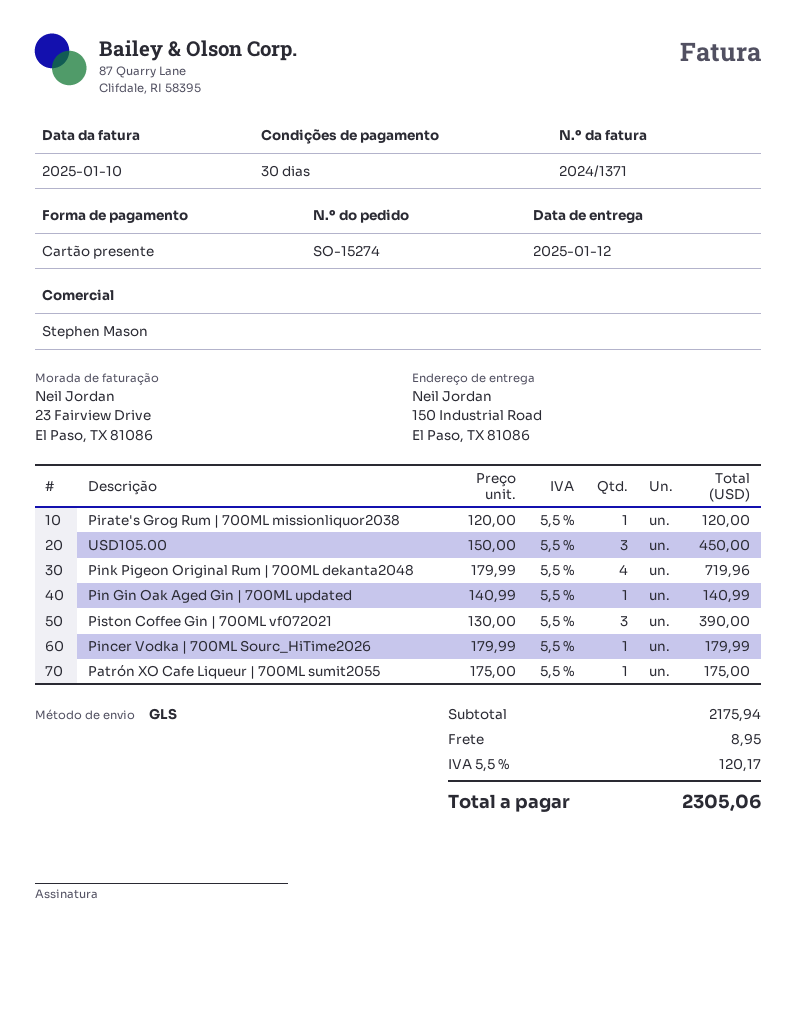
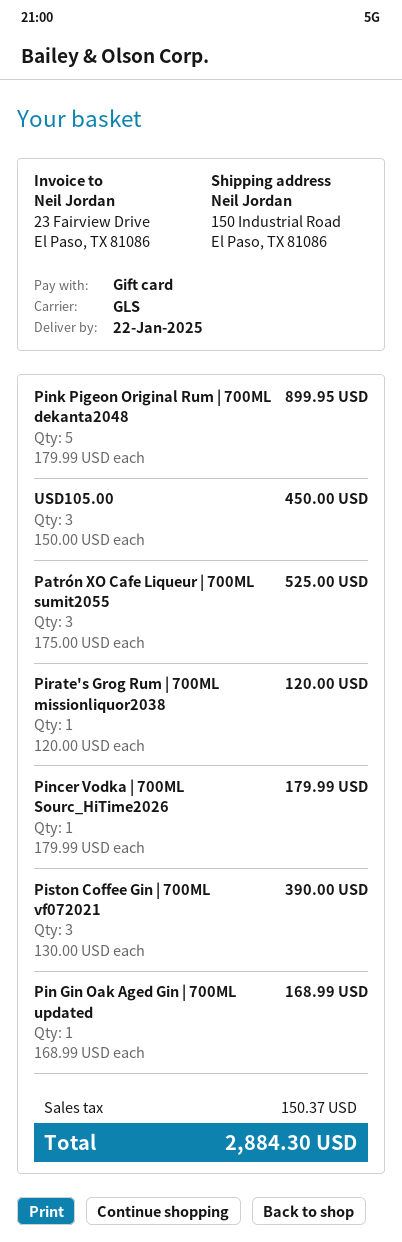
delivery date: 2025-01-12 -> 2025-01-22
Pink Pigeon Original Rum | 700ML dekanta2048: 4 x 179.99 = 719.96 -> 5 x 179.99 = 899.95
Pin Gin Oak Aged Gin | 700ML updated: 1 x 140.99 = 140.99 -> 1 x 168.99 = 168.99
Patrón XO Cafe Liqueur | 700ML sumit2055: 1 x 175.00 = 175.00 -> 3 x 175.00 = 525.00
shipping: 8.95 -> none
tax: 120.17 -> 150.37
total: 2305.06 -> 2884.30

